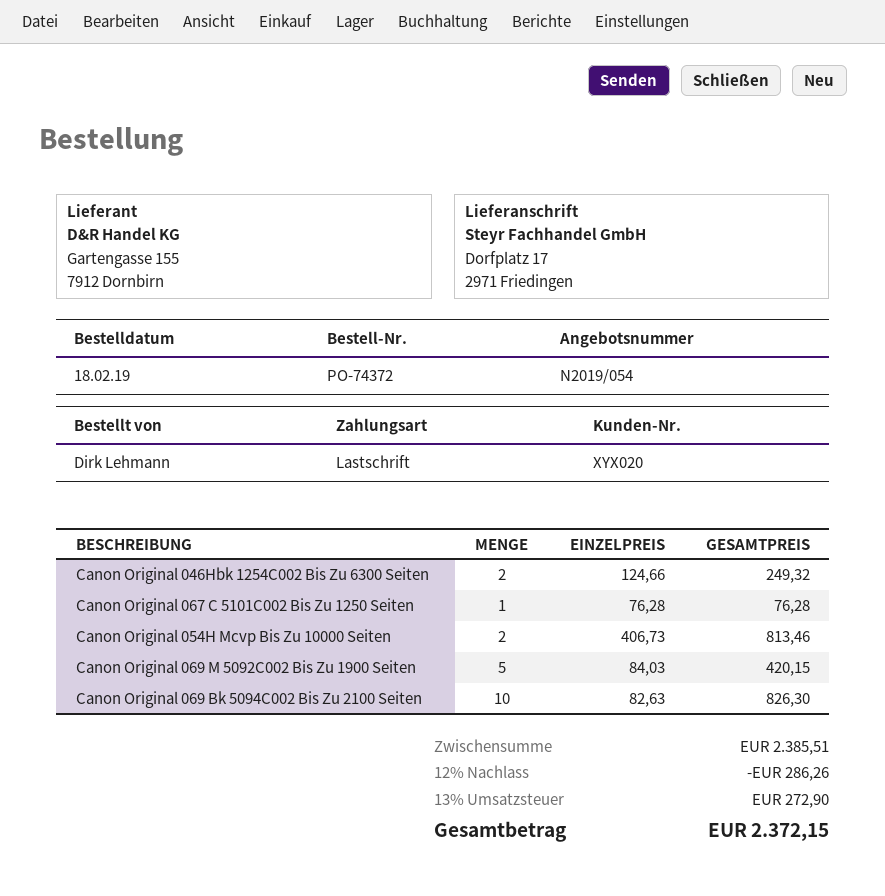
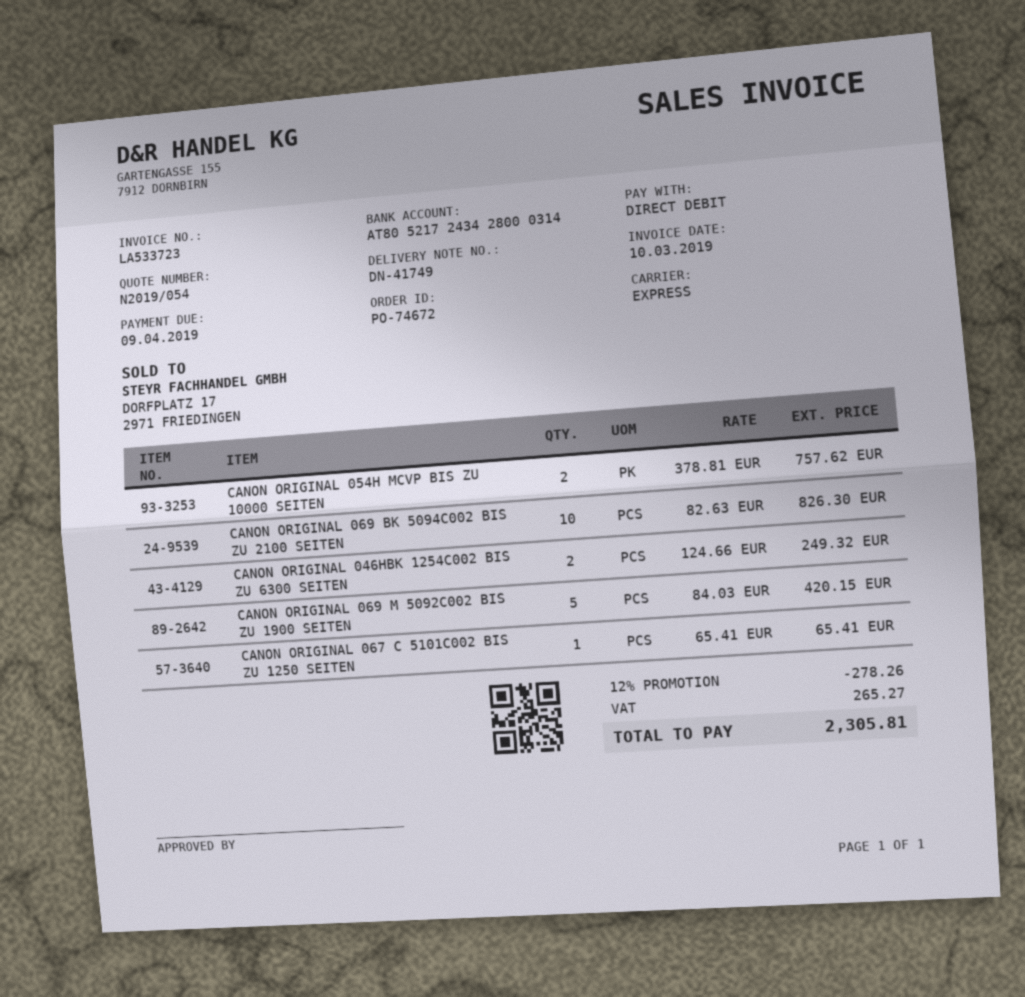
order number: PO-74372 -> PO-74672
Canon Original 067 C 5101C002 Bis Zu 1250 Seiten: 1 x 76.28 = 76.28 -> 1 x 65.41 = 65.41
Canon Original 054H Mcvp Bis Zu 10000 Seiten: 2 x 406.73 = 813.46 -> 2 x 378.81 = 757.62
discount: 12% = 286.26 -> 12% = 278.26
tax: 272.90 -> 265.27
total: 2372.15 -> 2305.81

